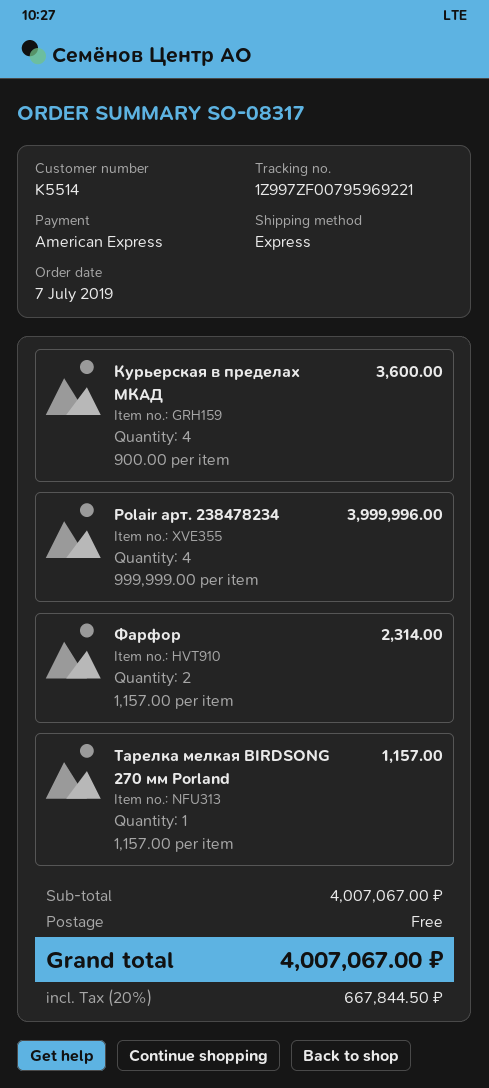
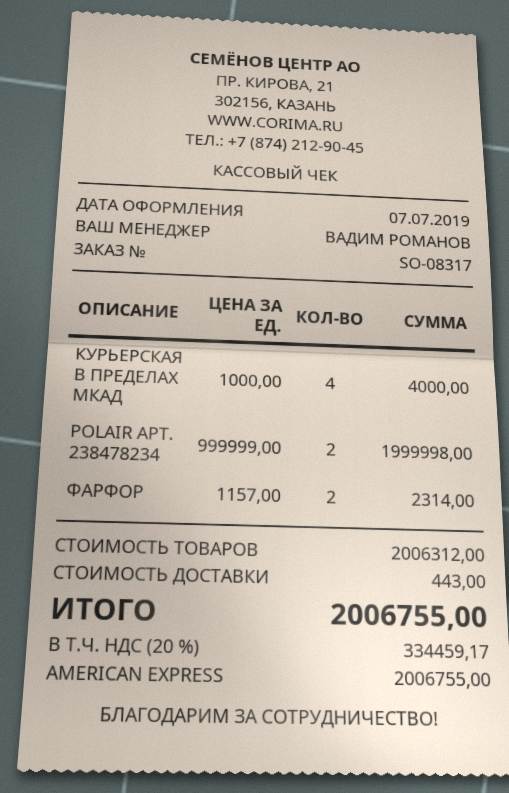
Курьерская в пределах МКАД: 4 x 900.00 = 3600.00 -> 4 x 1000.00 = 4000.00
Polair арт. 238478234: 4 x 999999.00 = 3999996.00 -> 2 x 999999.00 = 1999998.00
Тарелка мелкая BIRDSONG 270 мм Porland: 1 x 1157.00 = 1157.00 -> none
subtotal: 4007067.00 -> 2006312.00
shipping: 0.00 -> 443.00
tax: 20% = 667844.50 -> 20% = 334459.17
total: 4007067.00 -> 2006755.00

